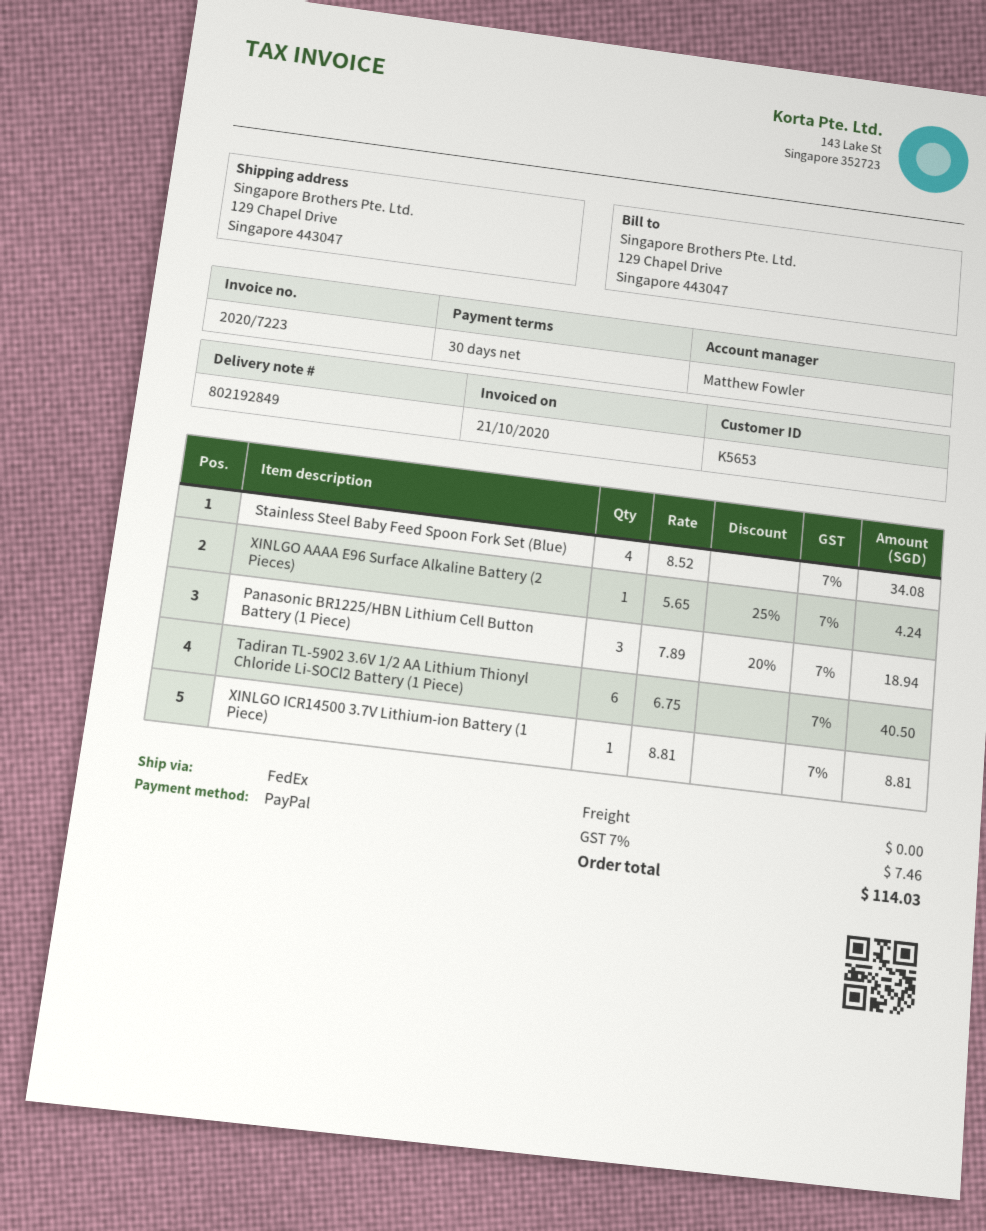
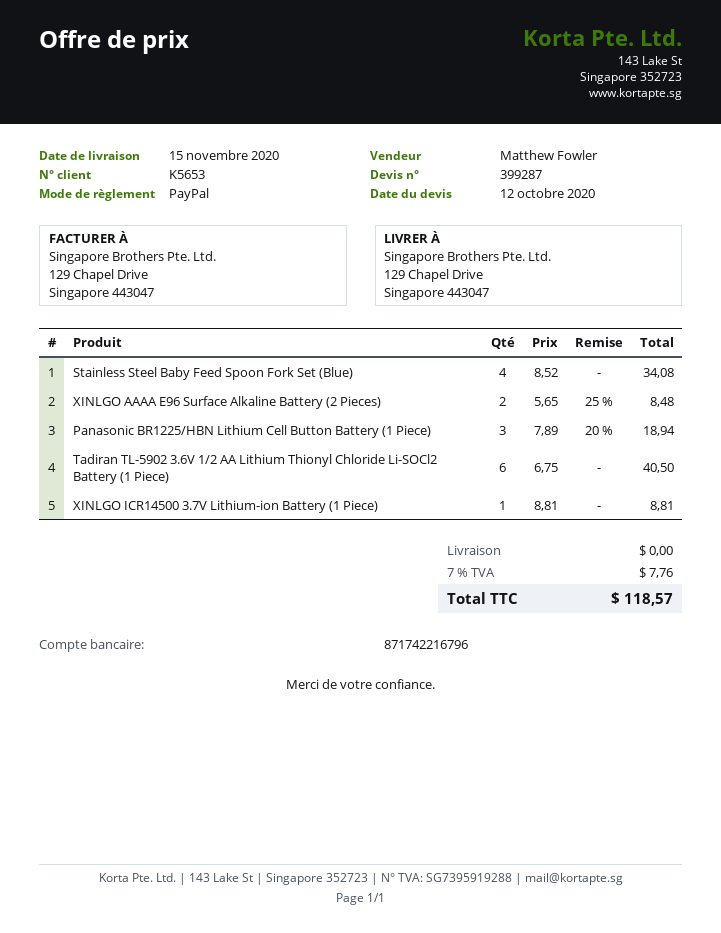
XINLGO AAAA E96 Surface Alkaline Battery (2 Pieces): 1 x 5.65 - 25% = 4.24 -> 2 x 5.65 - 25% = 8.48
tax: 7% = 7.46 -> 7% = 7.76
total: 114.03 -> 118.57

